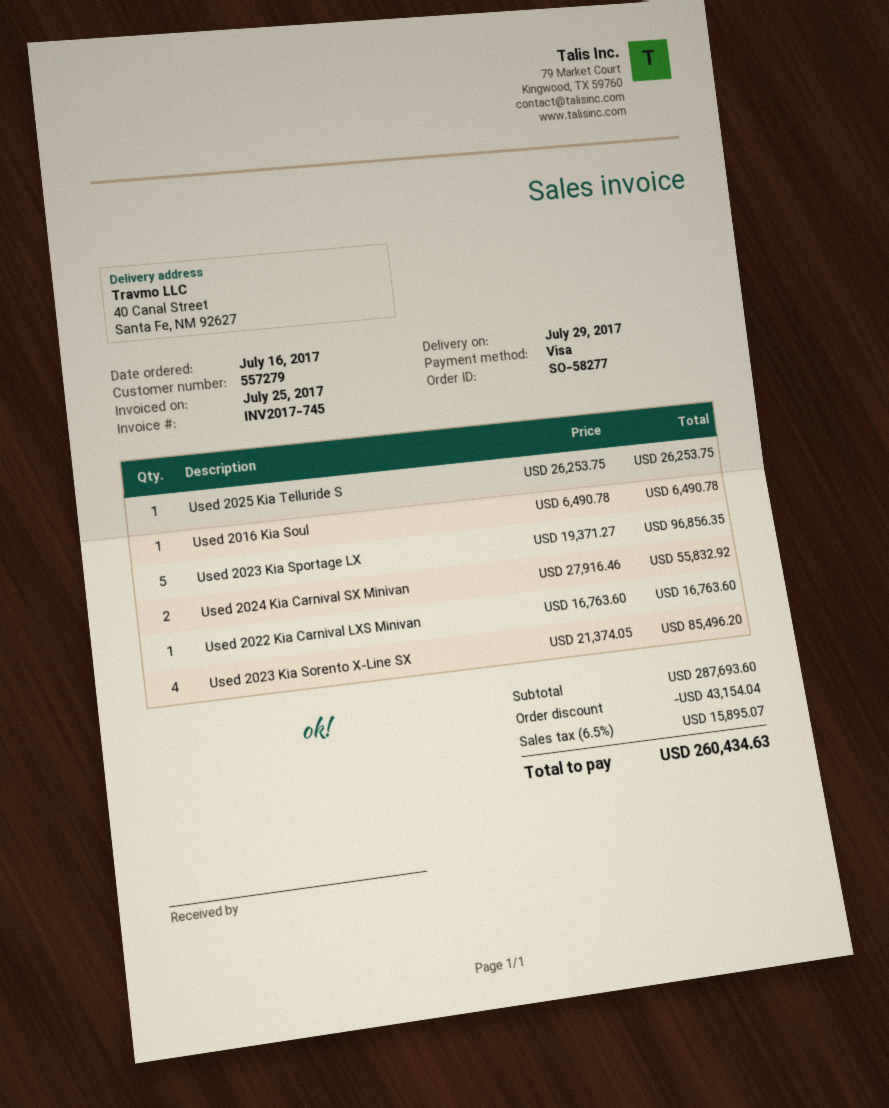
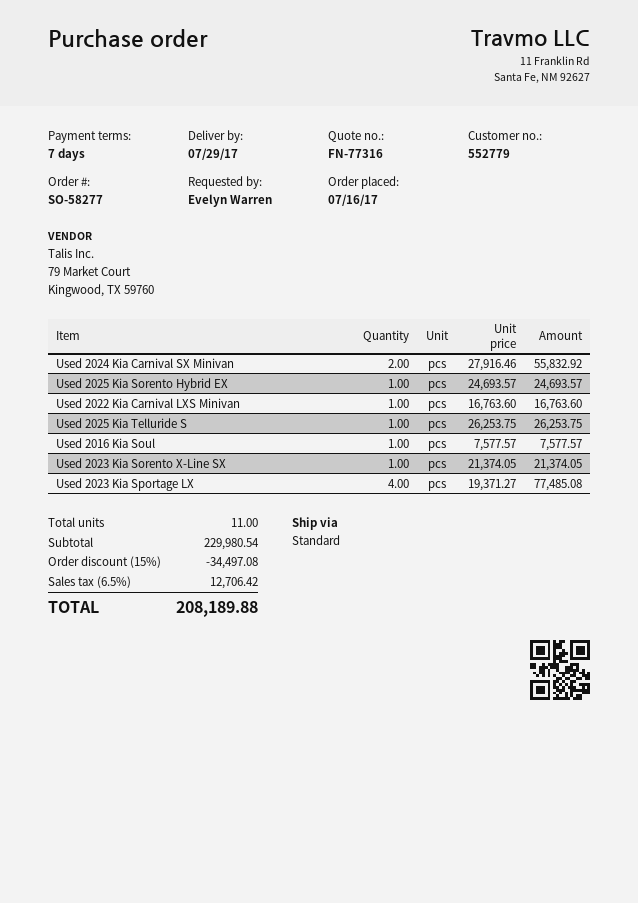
customer number: 557279 -> 552779
Used 2016 Kia Soul: 1 x 6490.78 = 6490.78 -> 1 x 7577.57 = 7577.57
Used 2023 Kia Sportage LX: 5 x 19371.27 = 96856.35 -> 4 x 19371.27 = 77485.08
Used 2023 Kia Sorento X-Line SX: 4 x 21374.05 = 85496.20 -> 1 x 21374.05 = 21374.05
Used 2025 Kia Sorento Hybrid EX: none -> 1 x 24693.57 = 24693.57
subtotal: 287693.60 -> 229980.54
discount: 43154.04 -> 34497.08
tax: 6.5% = 15895.07 -> 6.5% = 12706.42
total: 260434.63 -> 208189.88

